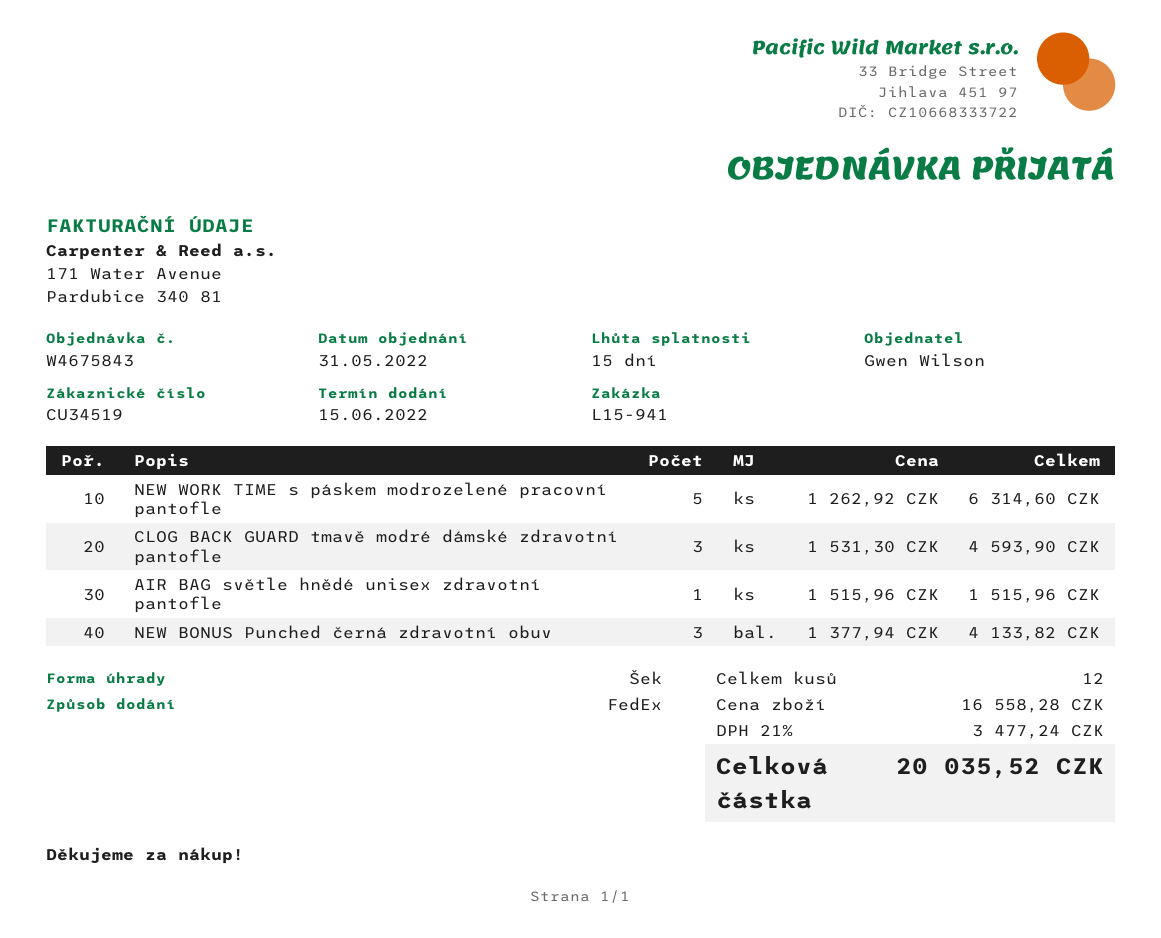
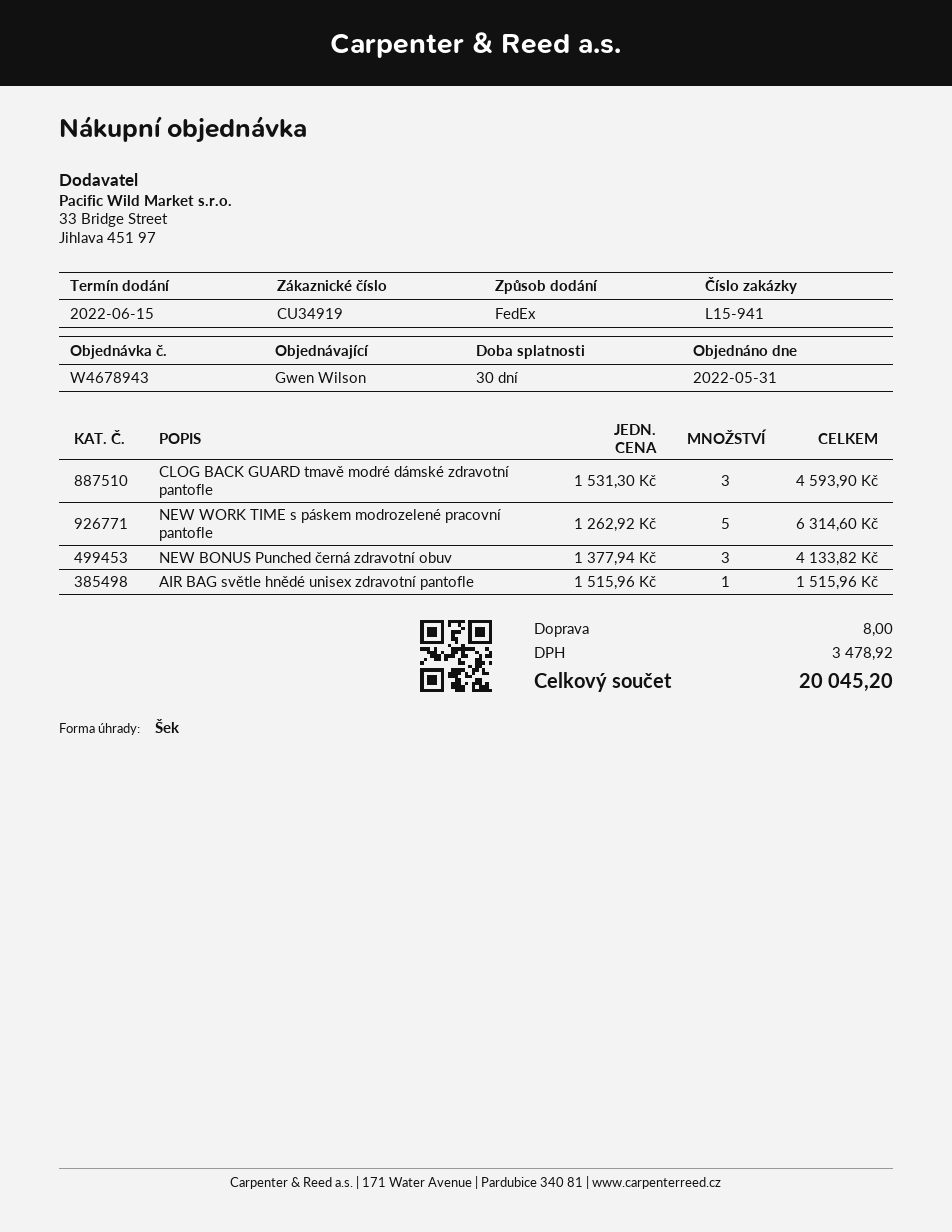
order number: W4675843 -> W4678943
payment terms: 15 days -> 30 days
customer number: CU34519 -> CU34919
shipping: none -> 8.00
tax: 3477.24 -> 3478.92
total: 20035.52 -> 20045.20

